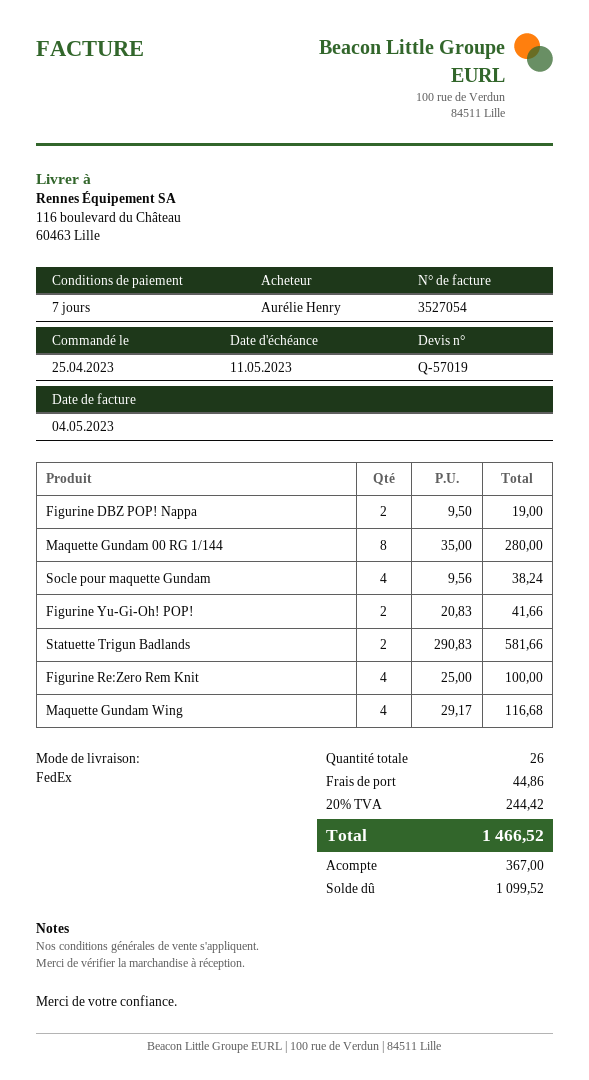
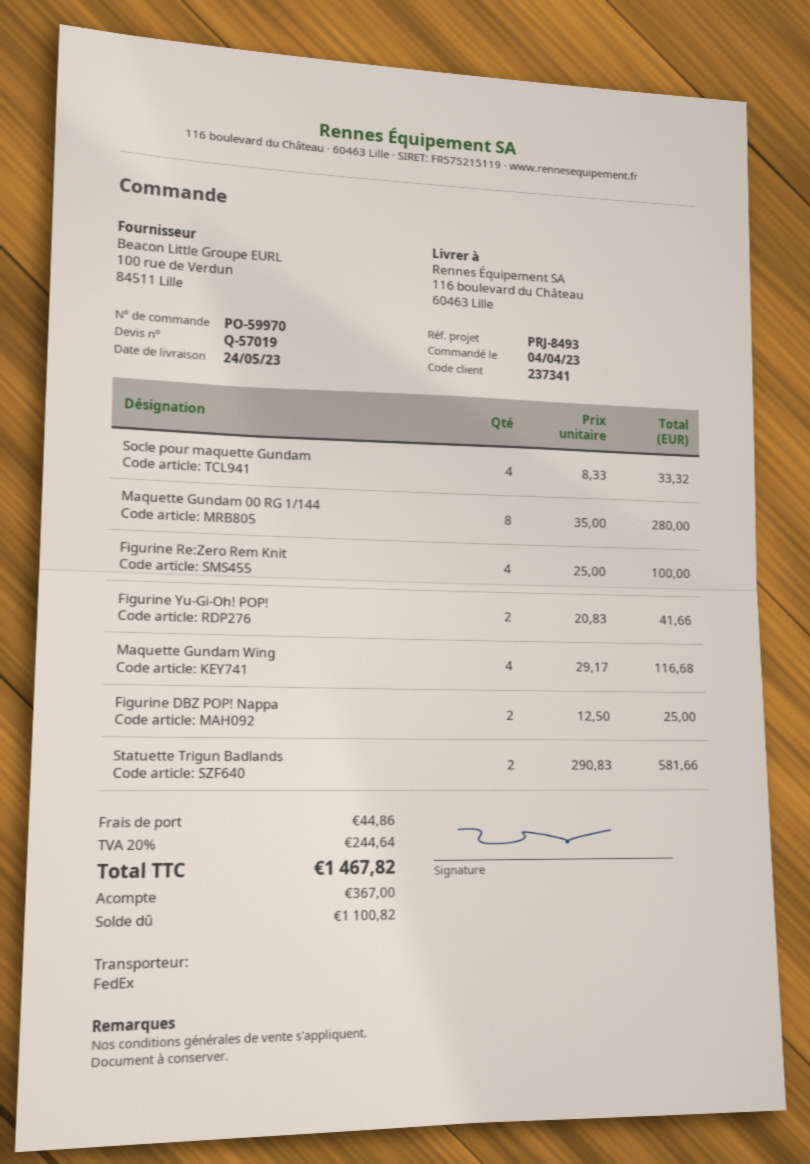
order date: 2023-04-25 -> 2023-04-04
Figurine DBZ POP! Nappa: 2 x 9.50 = 19.00 -> 2 x 12.50 = 25.00
Socle pour maquette Gundam: 4 x 9.56 = 38.24 -> 4 x 8.33 = 33.32
tax: 20% = 244.42 -> 20% = 244.64
total: 1466.52 -> 1467.82
balance: 1099.52 -> 1100.82

